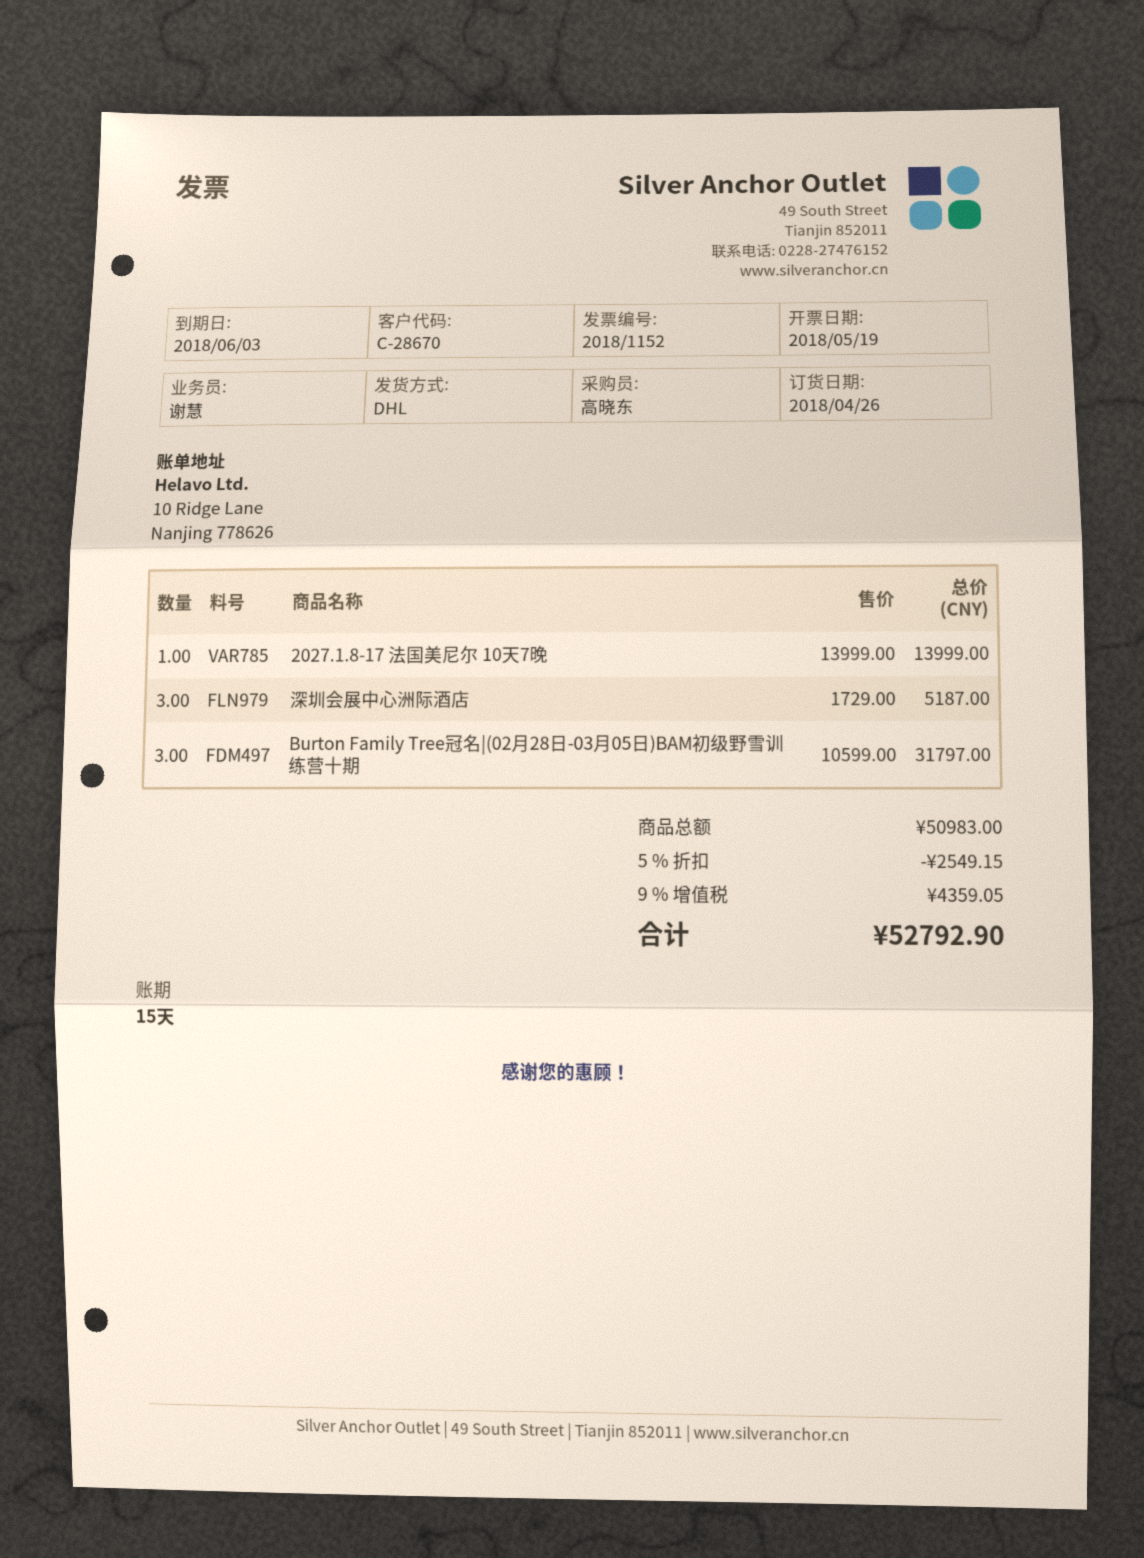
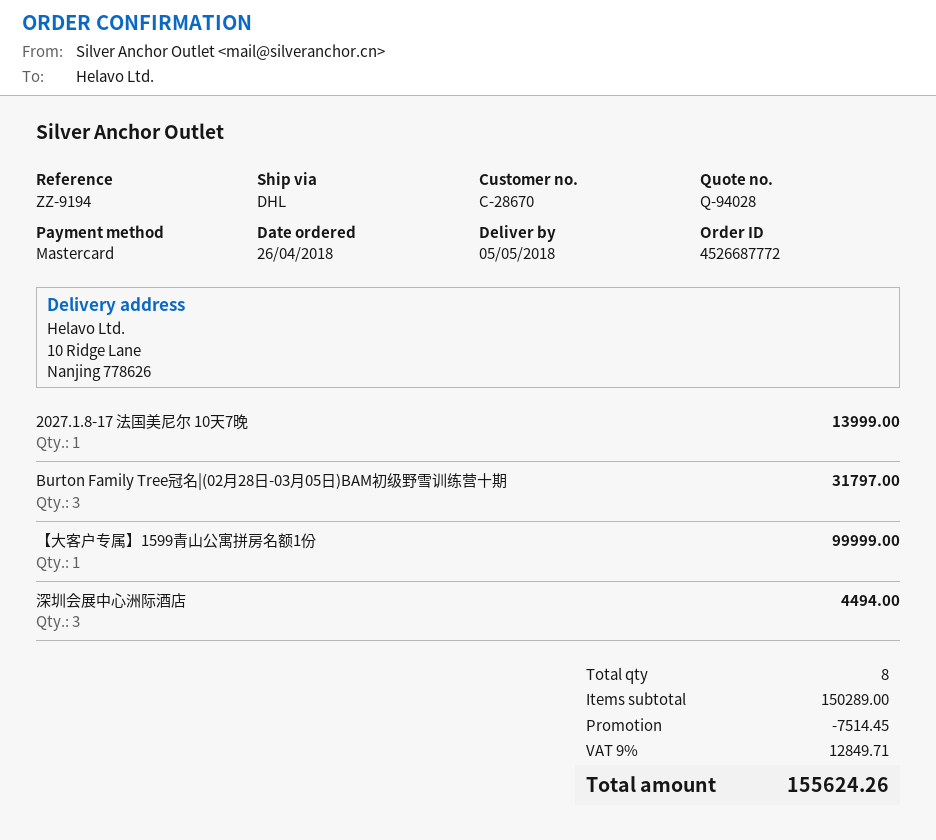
深圳会展中心洲际酒店: 3 for 5187.00 -> 3 for 4494.00
【大客户专属】1599青山公寓拼房名额1份: none -> 1 for 99999.00
subtotal: 50983.00 -> 150289.00
discount: 2549.15 -> 7514.45
tax: 9% = 4359.05 -> 9% = 12849.71
total: 52792.90 -> 155624.26

